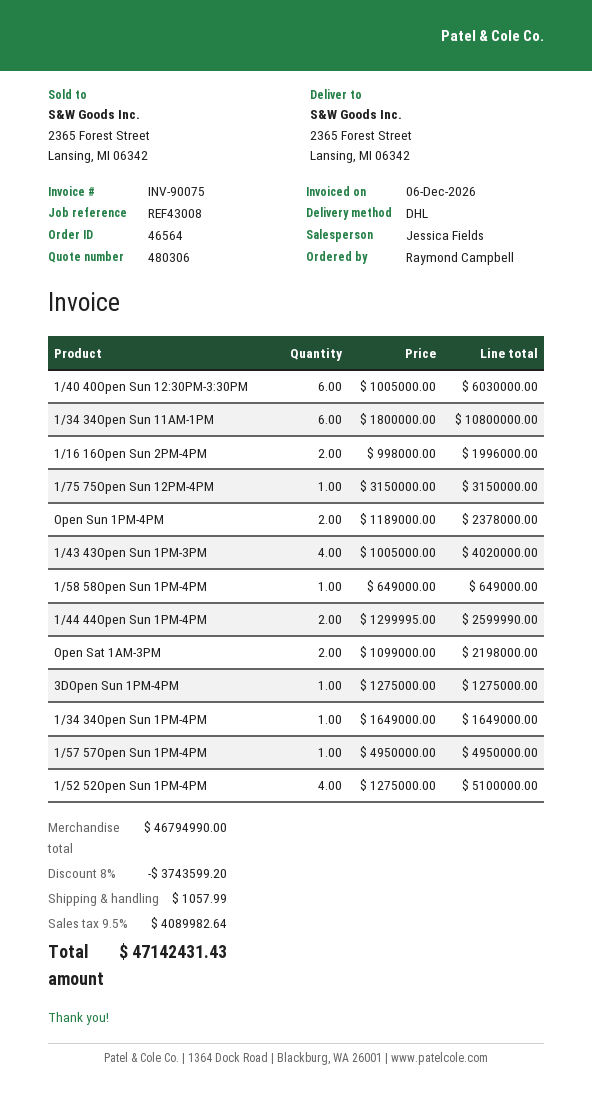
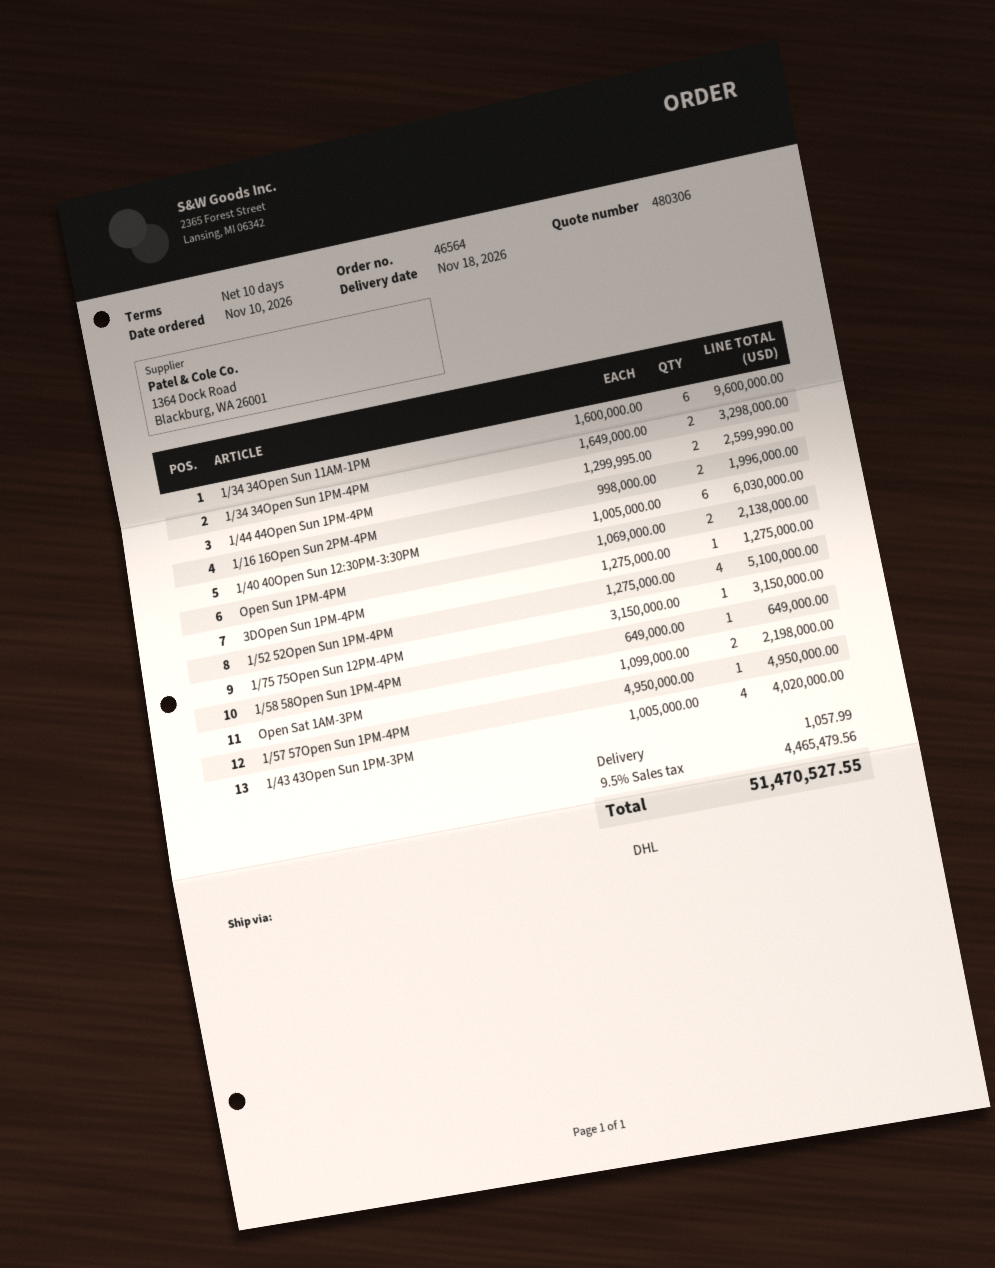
1/34 34Open Sun 11AM-1PM: 6 x 1800000.00 = 10800000.00 -> 6 x 1600000.00 = 9600000.00
Open Sun 1PM-4PM: 2 x 1189000.00 = 2378000.00 -> 2 x 1069000.00 = 2138000.00
1/34 34Open Sun 1PM-4PM: 1 x 1649000.00 = 1649000.00 -> 2 x 1649000.00 = 3298000.00
discount: 8% = 3743599.20 -> none
tax: 9.5% = 4089982.64 -> 9.5% = 4465479.56
total: 47142431.43 -> 51470527.55

